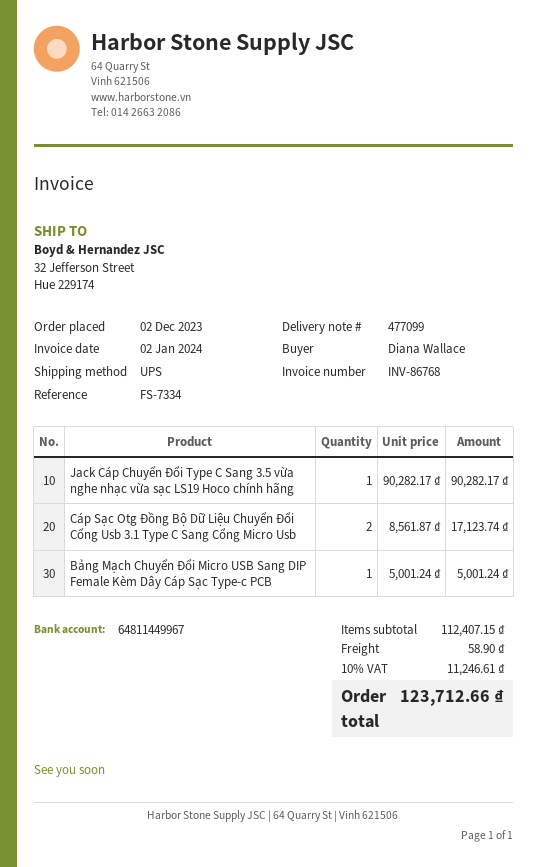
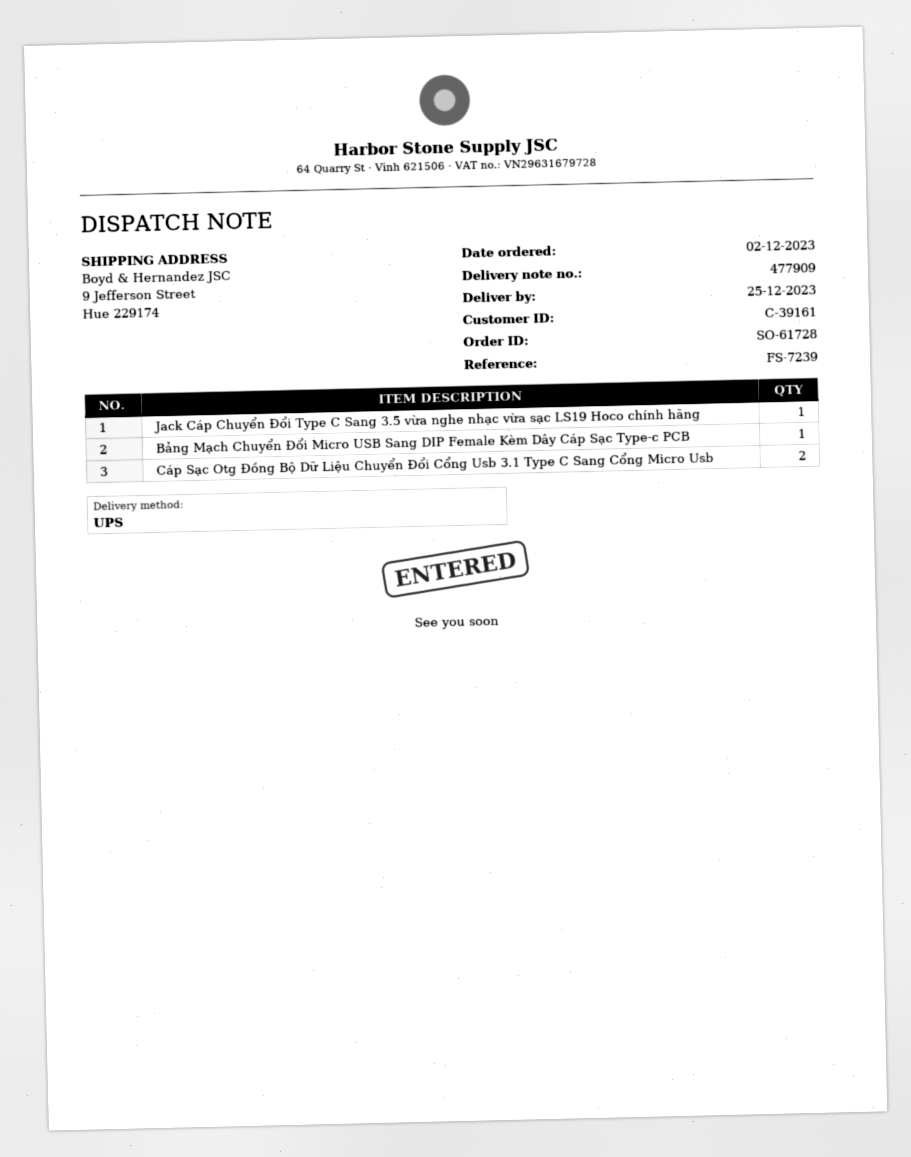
delivery note number: 477099 -> 477909
reference: FS-7334 -> FS-7239
ship to: 32 Jefferson Street, Hue 229174 -> 9 Jefferson Street, Hue 229174

